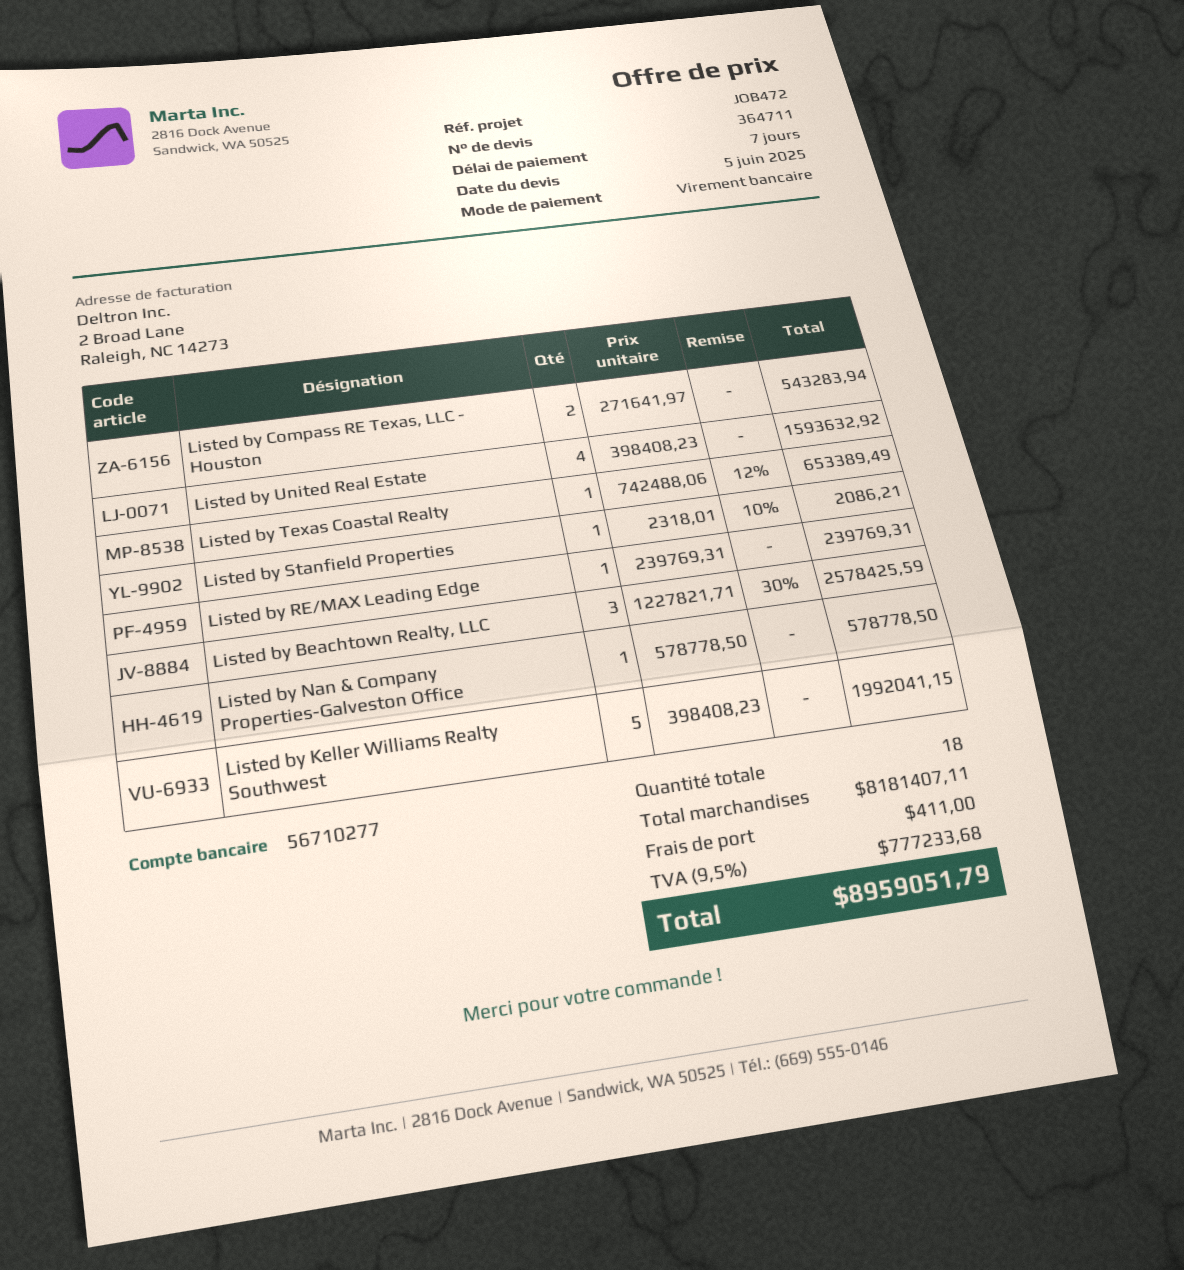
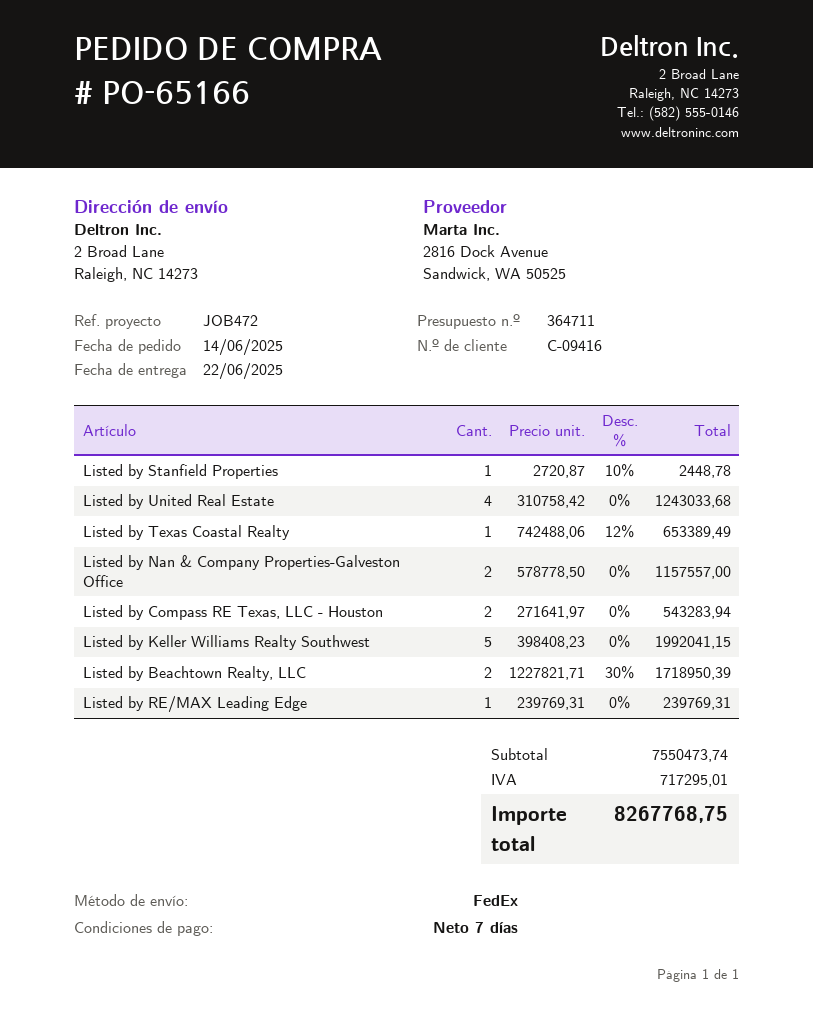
Listed by United Real Estate: 4 x 398408.23 = 1593632.92 -> 4 x 310758.42 = 1243033.68
Listed by Stanfield Properties: 1 x 2318.01 - 10% = 2086.21 -> 1 x 2720.87 - 10% = 2448.78
Listed by Beachtown Realty, LLC: 3 x 1227821.71 - 30% = 2578425.59 -> 2 x 1227821.71 - 30% = 1718950.39
Listed by Nan & Company Properties-Galveston Office: 1 x 578778.50 = 578778.50 -> 2 x 578778.50 = 1157557.00
subtotal: 8181407.11 -> 7550473.74
shipping: 411.00 -> none
tax: 777233.68 -> 717295.01
total: 8959051.79 -> 8267768.75

